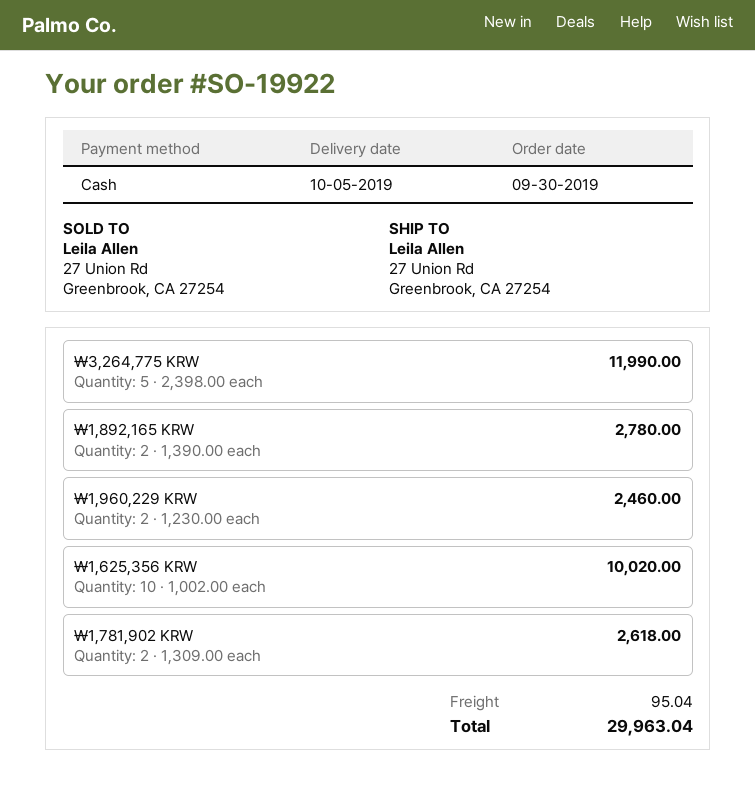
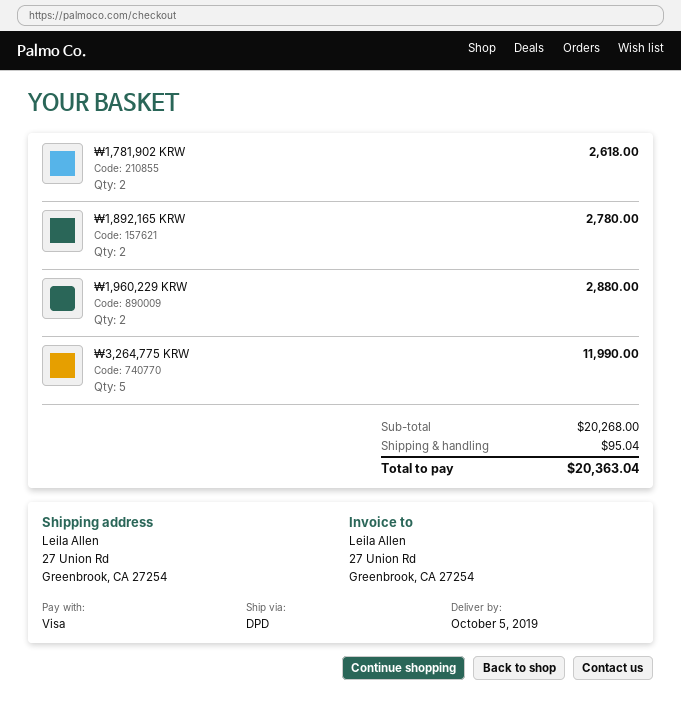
payment method: cash -> Visa
₩1,960,229 KRW: 2 for 2460.00 -> 2 for 2880.00
₩1,625,356 KRW: 10 for 10020.00 -> none
total: 29963.04 -> 20363.04

